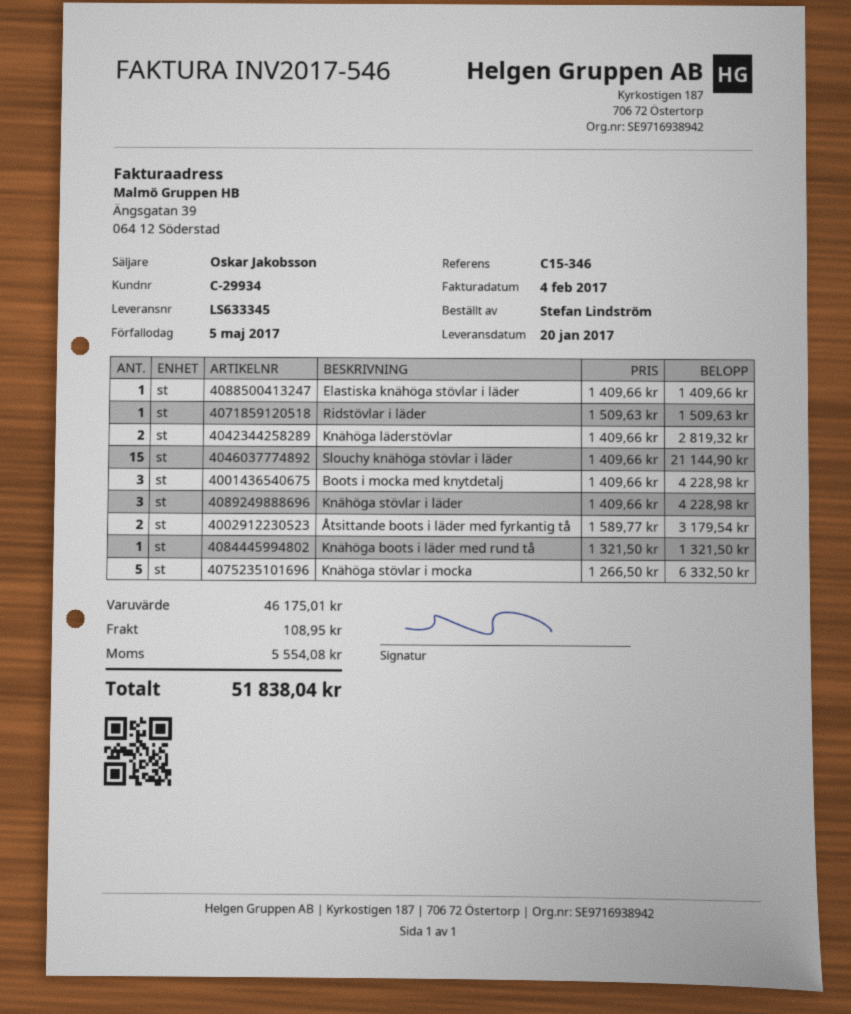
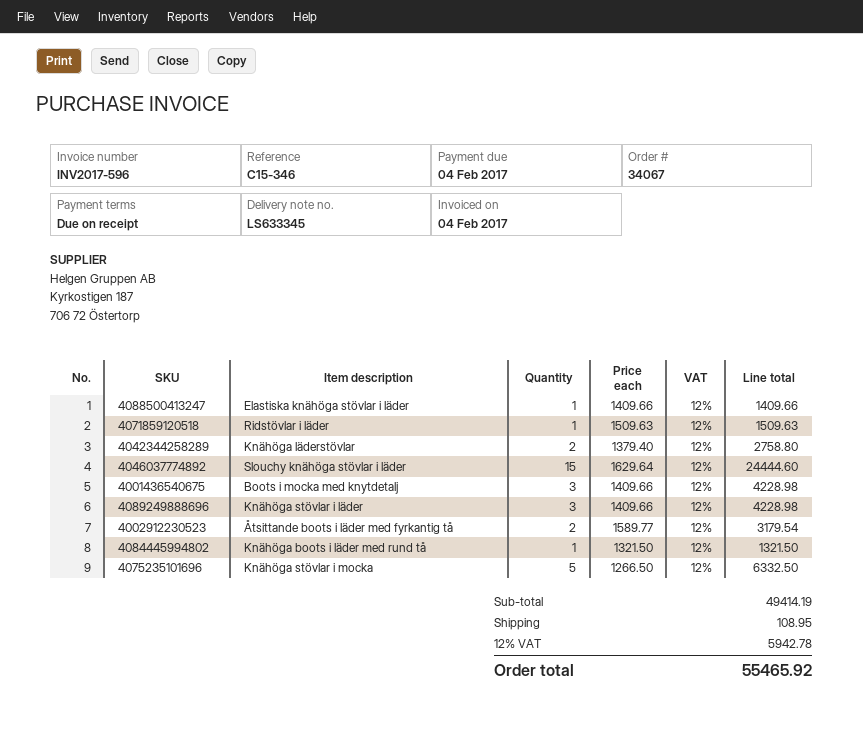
invoice number: INV2017-546 -> INV2017-596
due date: 2017-05-05 -> 2017-02-04
Knähöga läderstövlar: 2 x 1409.66 = 2819.32 -> 2 x 1379.40 = 2758.80
Slouchy knähöga stövlar i läder: 15 x 1409.66 = 21144.90 -> 15 x 1629.64 = 24444.60
subtotal: 46175.01 -> 49414.19
tax: 5554.08 -> 5942.78
total: 51838.04 -> 55465.92

